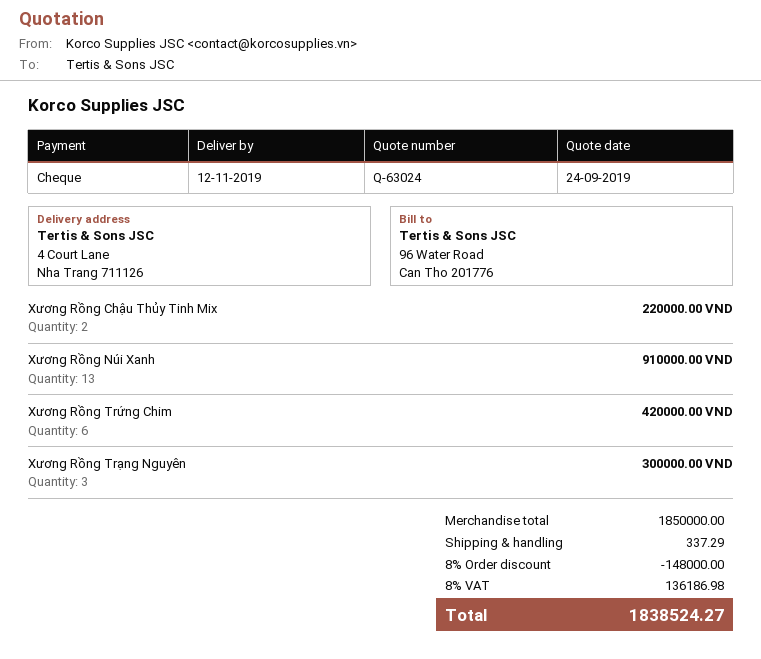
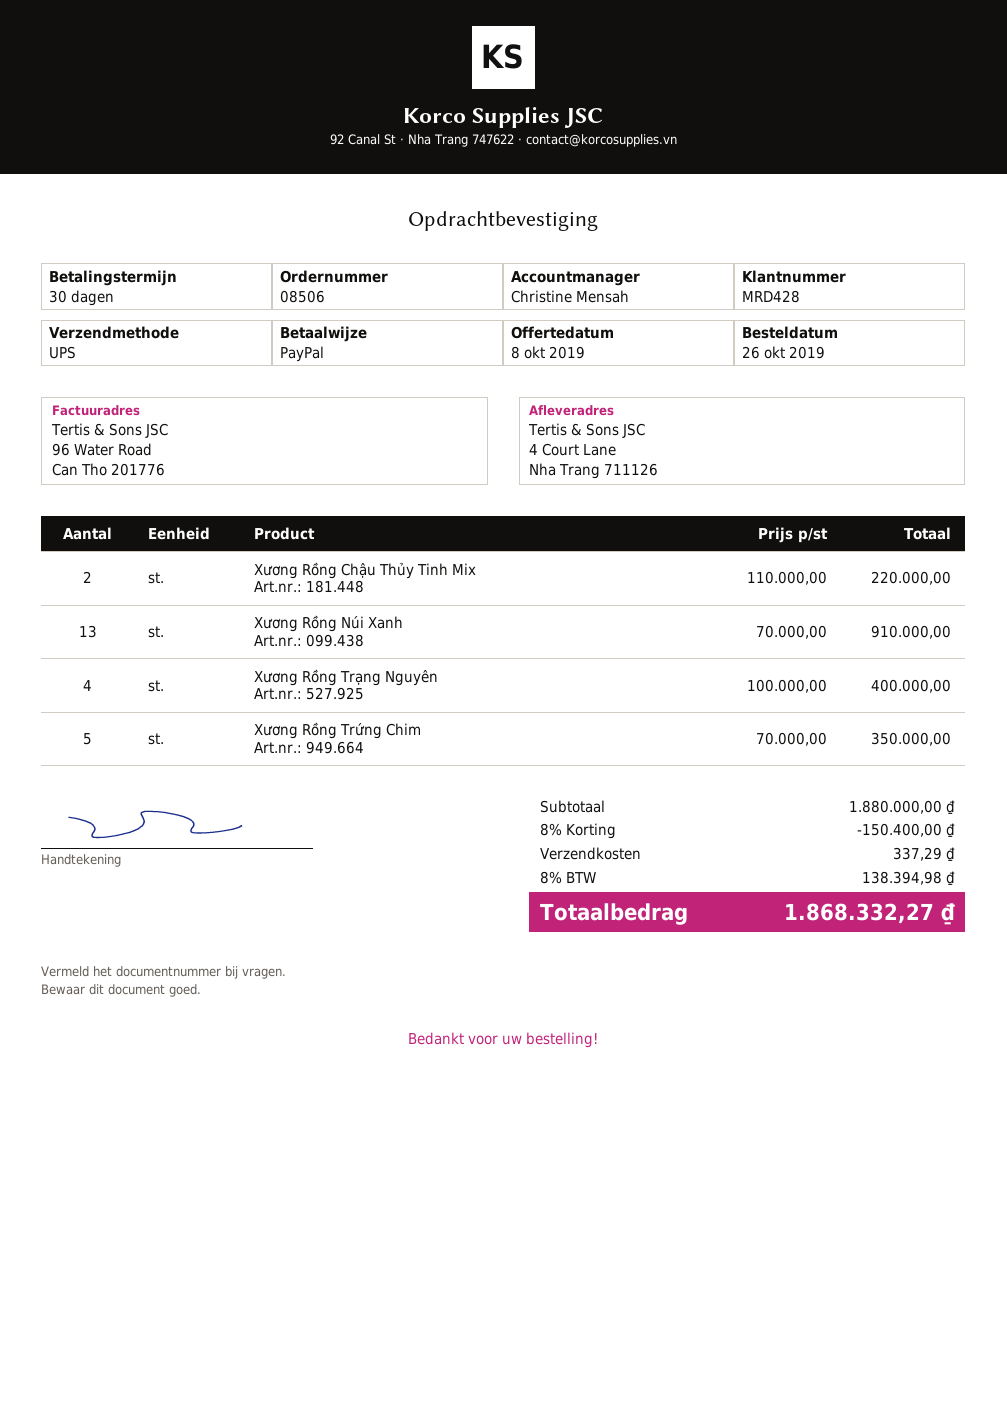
quote date: 2019-09-24 -> 2019-10-08
payment method: cheque -> PayPal
Xương Rồng Trứng Chim: 6 for 420000.00 -> 5 for 350000.00
Xương Rồng Trạng Nguyên: 3 for 300000.00 -> 4 for 400000.00
subtotal: 1850000.00 -> 1880000.00
discount: 8% = 148000.00 -> 8% = 150400.00
tax: 8% = 136186.98 -> 8% = 138394.98
total: 1838524.27 -> 1868332.27

